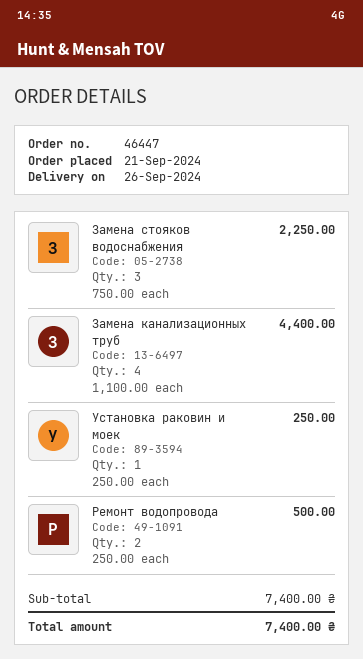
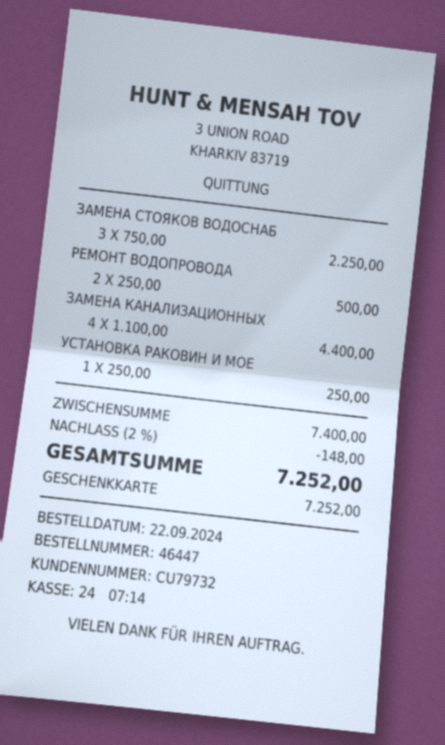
order date: 2024-09-21 -> 2024-09-22
discount: none -> 2% = 148.00
total: 7400.00 -> 7252.00

